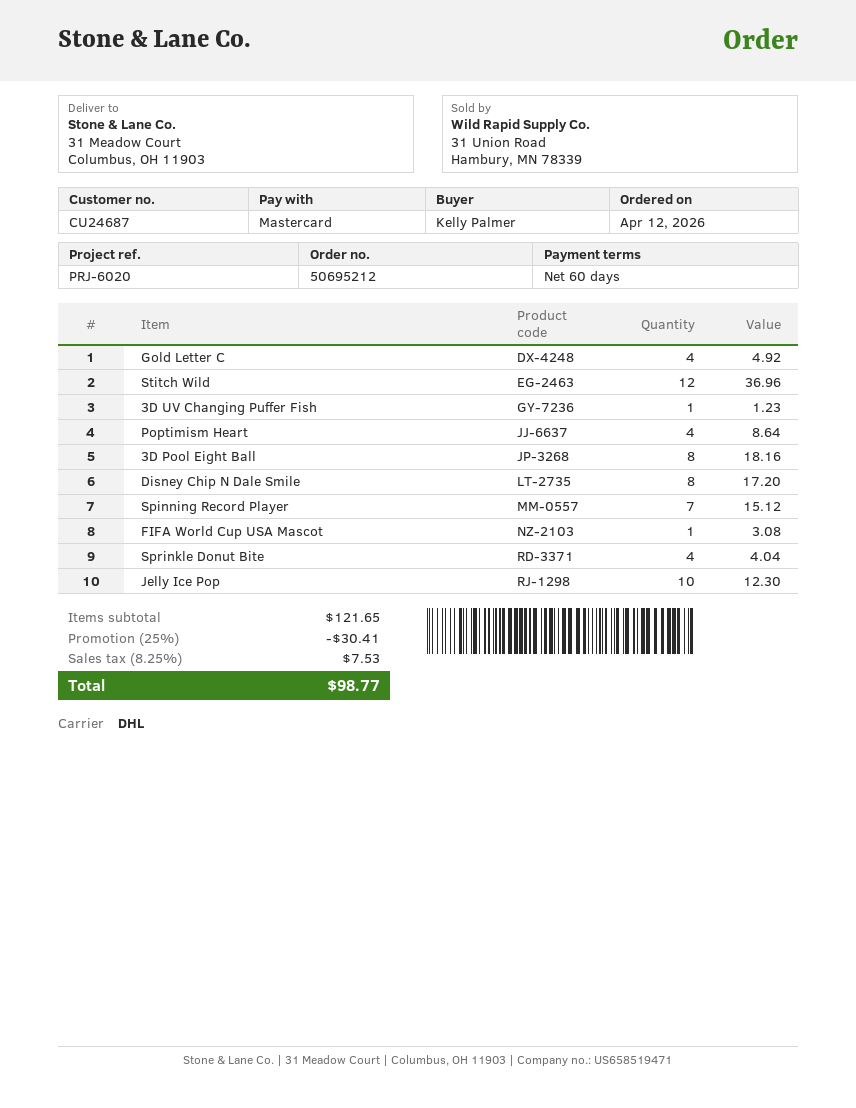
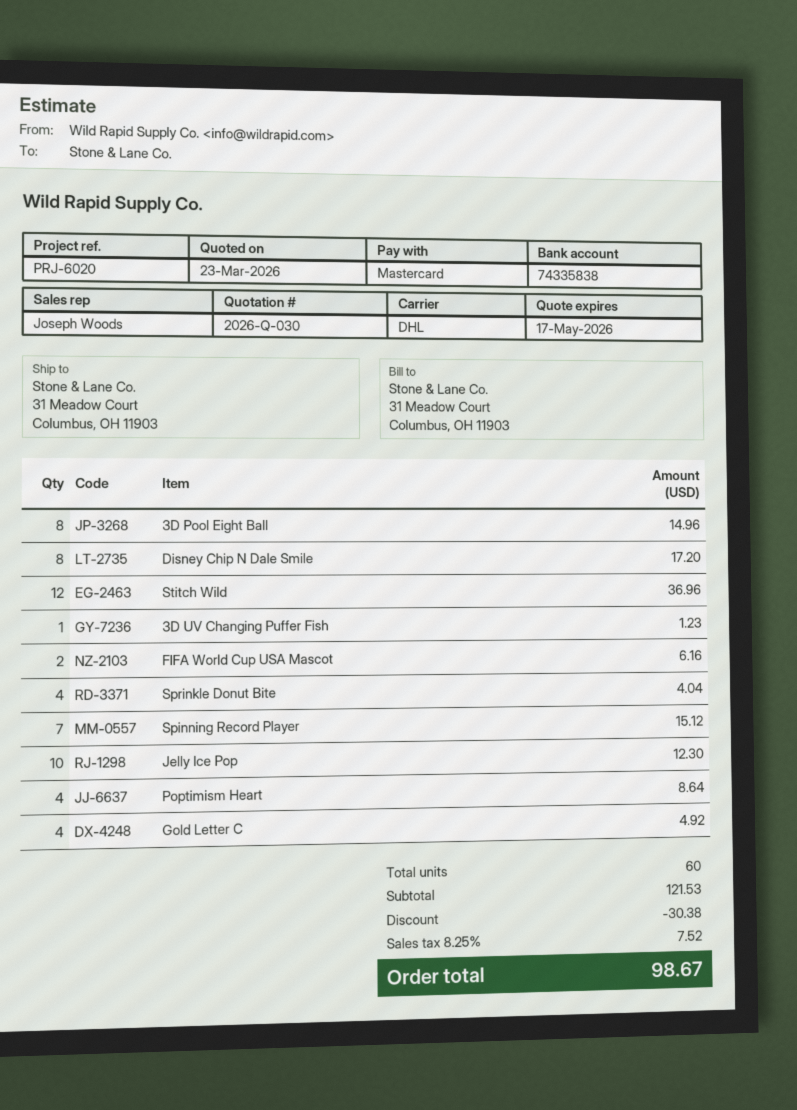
3D Pool Eight Ball: 8 for 18.16 -> 8 for 14.96
FIFA World Cup USA Mascot: 1 for 3.08 -> 2 for 6.16
subtotal: 121.65 -> 121.53
discount: 30.41 -> 30.38
tax: 8.25% = 7.53 -> 8.25% = 7.52
total: 98.77 -> 98.67

